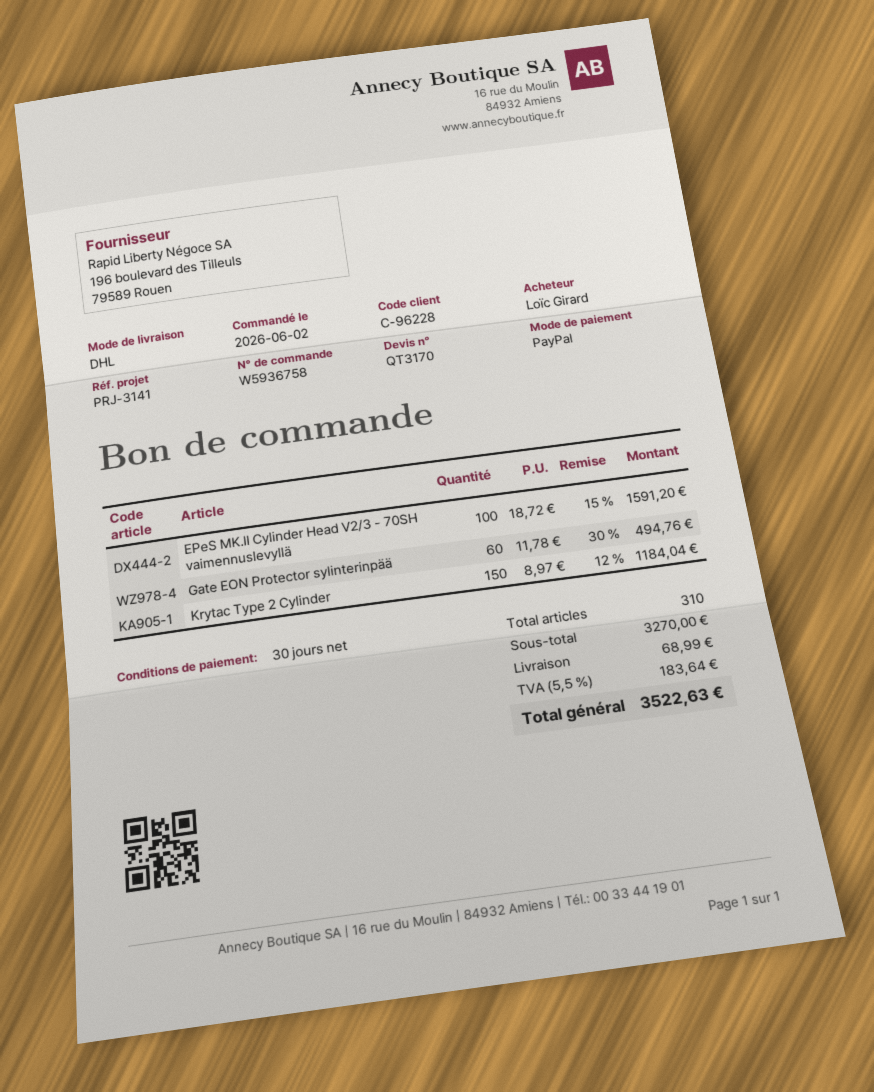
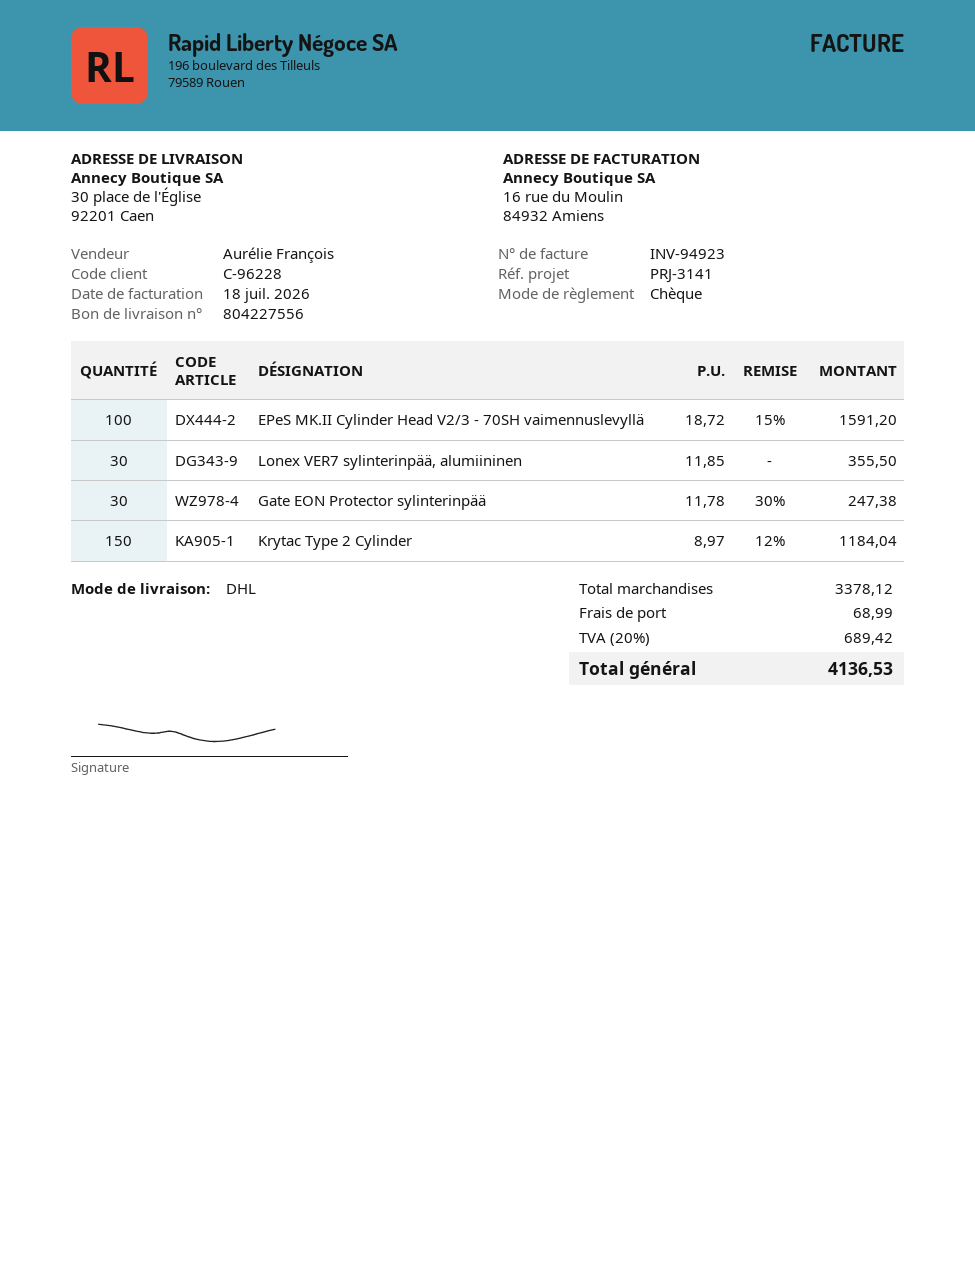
payment method: PayPal -> cheque
Gate EON Protector sylinterinpää: 60 x 11.78 - 30% = 494.76 -> 30 x 11.78 - 30% = 247.38
Lonex VER7 sylinterinpää, alumiininen: none -> 30 x 11.85 = 355.50
subtotal: 3270.00 -> 3378.12
tax: 5.5% = 183.64 -> 20% = 689.42
total: 3522.63 -> 4136.53

